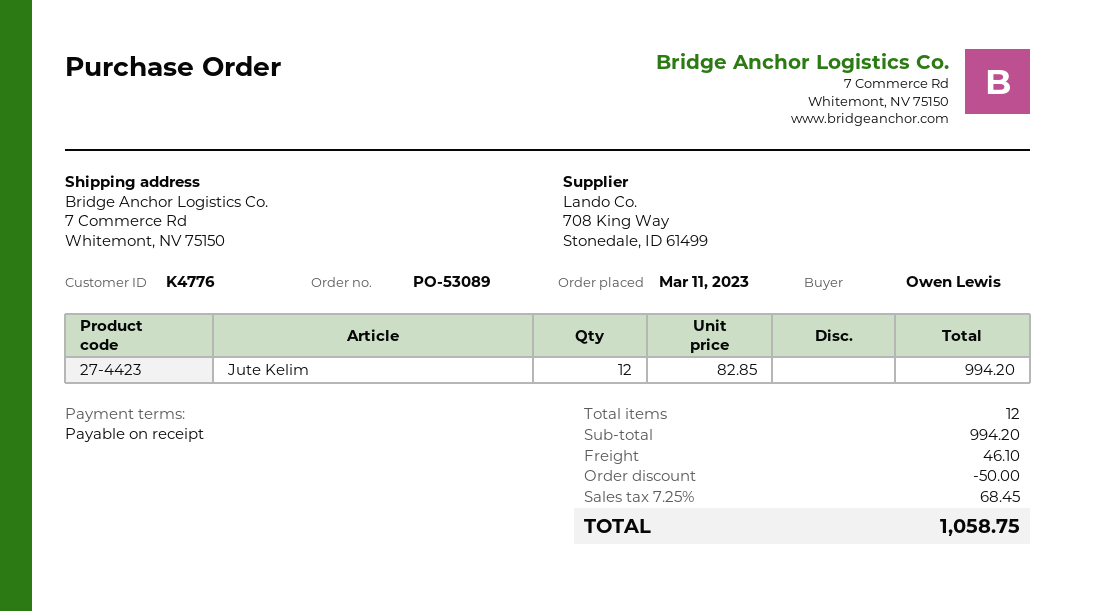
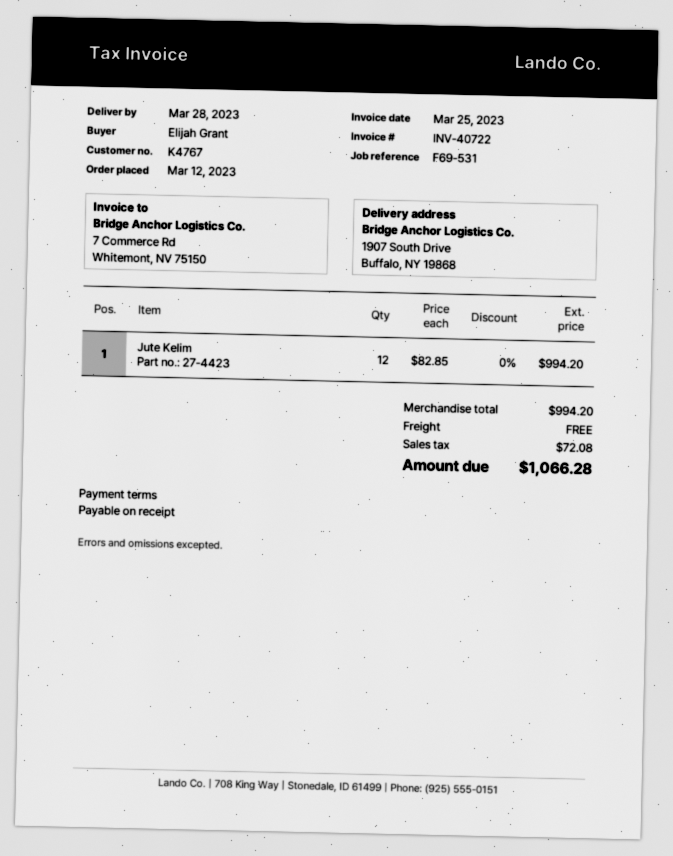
order date: 2023-03-11 -> 2023-03-12
customer number: K4776 -> K4767
ordered by: Owen Lewis -> Elijah Grant
ship to: 7 Commerce Rd, Whitemont, NV 75150 -> 1907 South Drive, Buffalo, NY 19868
discount: 50.00 -> none
shipping: 46.10 -> 0.00
tax: 68.45 -> 72.08
total: 1058.75 -> 1066.28

